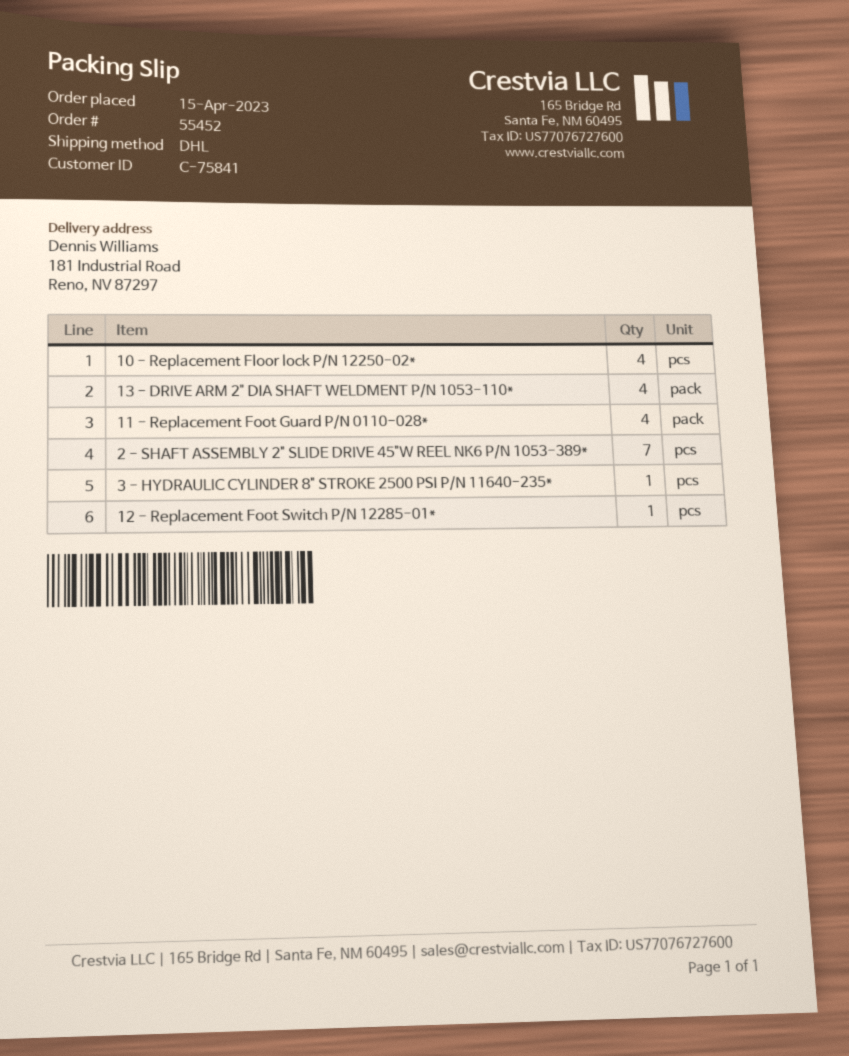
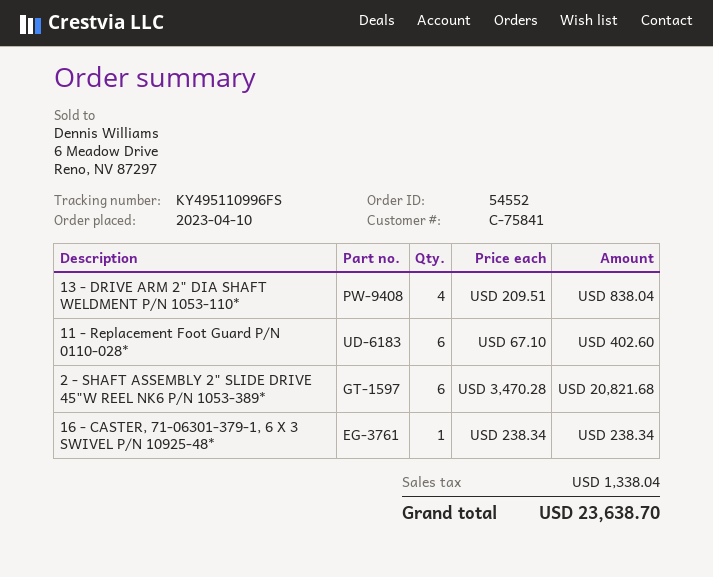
order number: 55452 -> 54552
order date: 2023-04-15 -> 2023-04-10
10 - Replacement Floor lock P/N 12250-02*: 4 -> none
11 - Replacement Foot Guard P/N 0110-028*: 4 -> 6
2 - SHAFT ASSEMBLY 2" SLIDE DRIVE 45"W REEL NK6 P/N 1053-389*: 7 -> 6
3 - HYDRAULIC CYLINDER 8" STROKE 2500 PSI P/N 11640-235*: 1 -> none
12 - Replacement Foot Switch P/N 12285-01*: 1 -> none
16 - CASTER, 71-06301-379-1, 6 X 3 SWIVEL P/N 10925-48*: none -> 1

